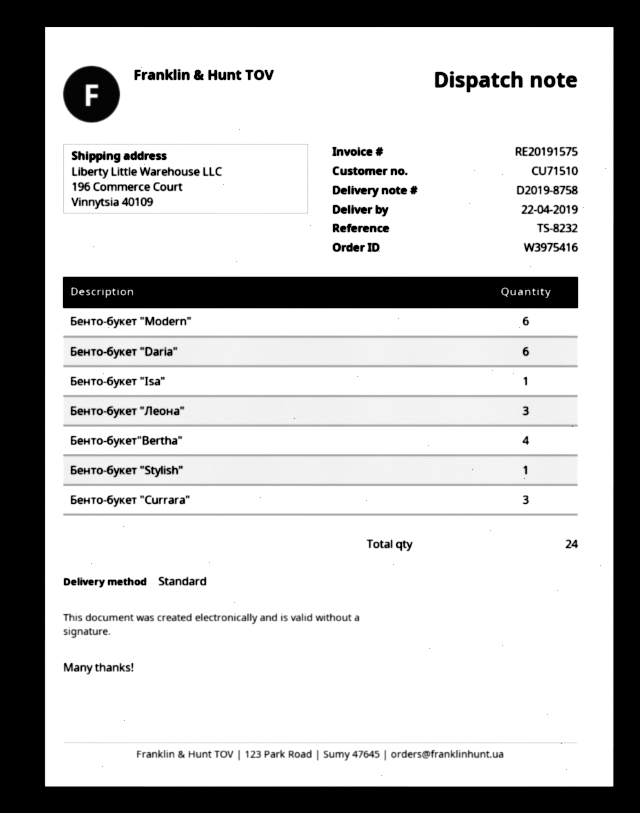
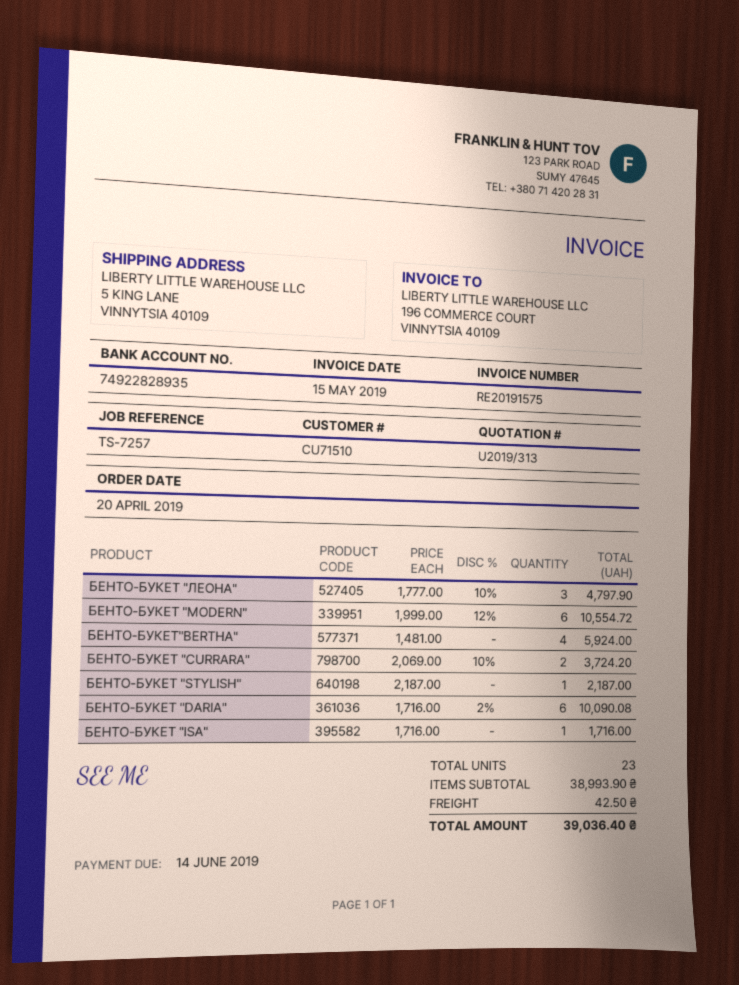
reference: TS-8232 -> TS-7257
ship to: 196 Commerce Court, Vinnytsia 40109 -> 5 KING LANE, VINNYTSIA 40109
Бенто-букет "Currara": 3 -> 2
total quantity: 24 -> 23

